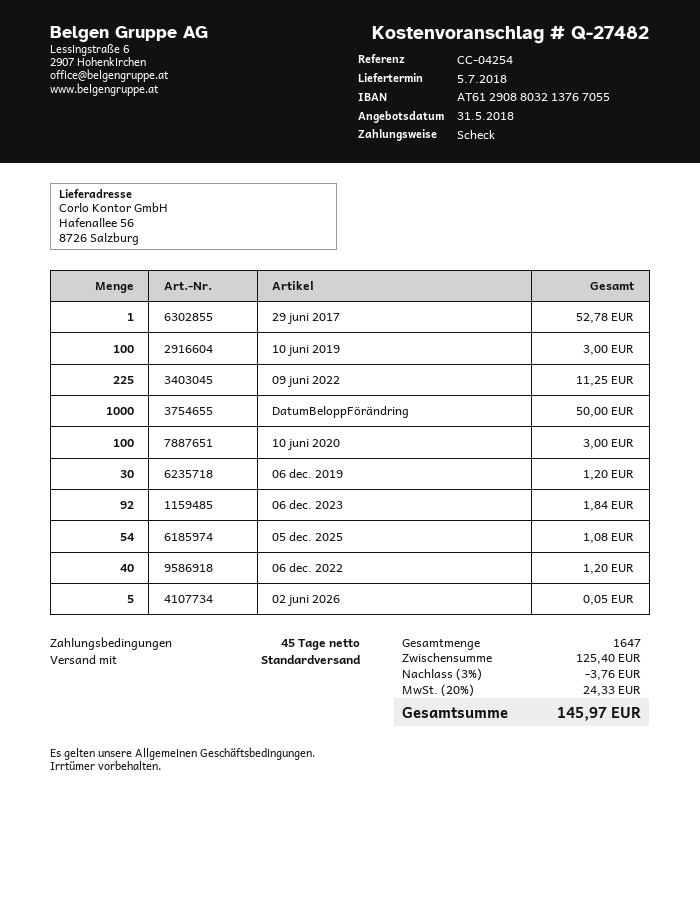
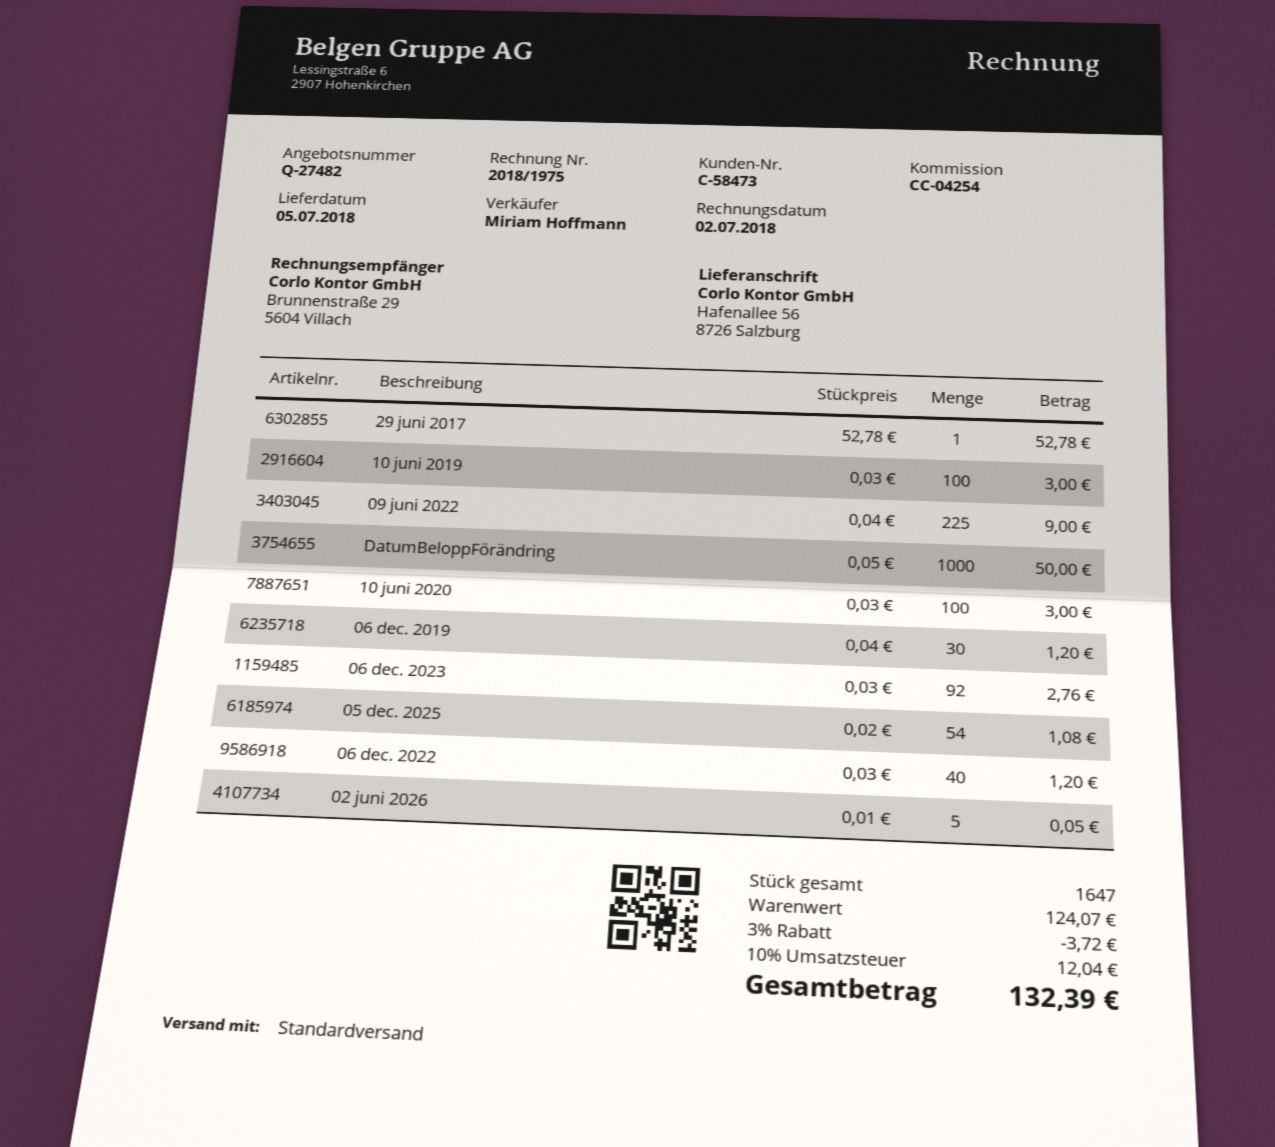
09 juni 2022: 225 for 11.25 -> 225 for 9.00
06 dec. 2023: 92 for 1.84 -> 92 for 2.76
subtotal: 125.40 -> 124.07
discount: 3% = 3.76 -> 3% = 3.72
tax: 20% = 24.33 -> 10% = 12.04
total: 145.97 -> 132.39

